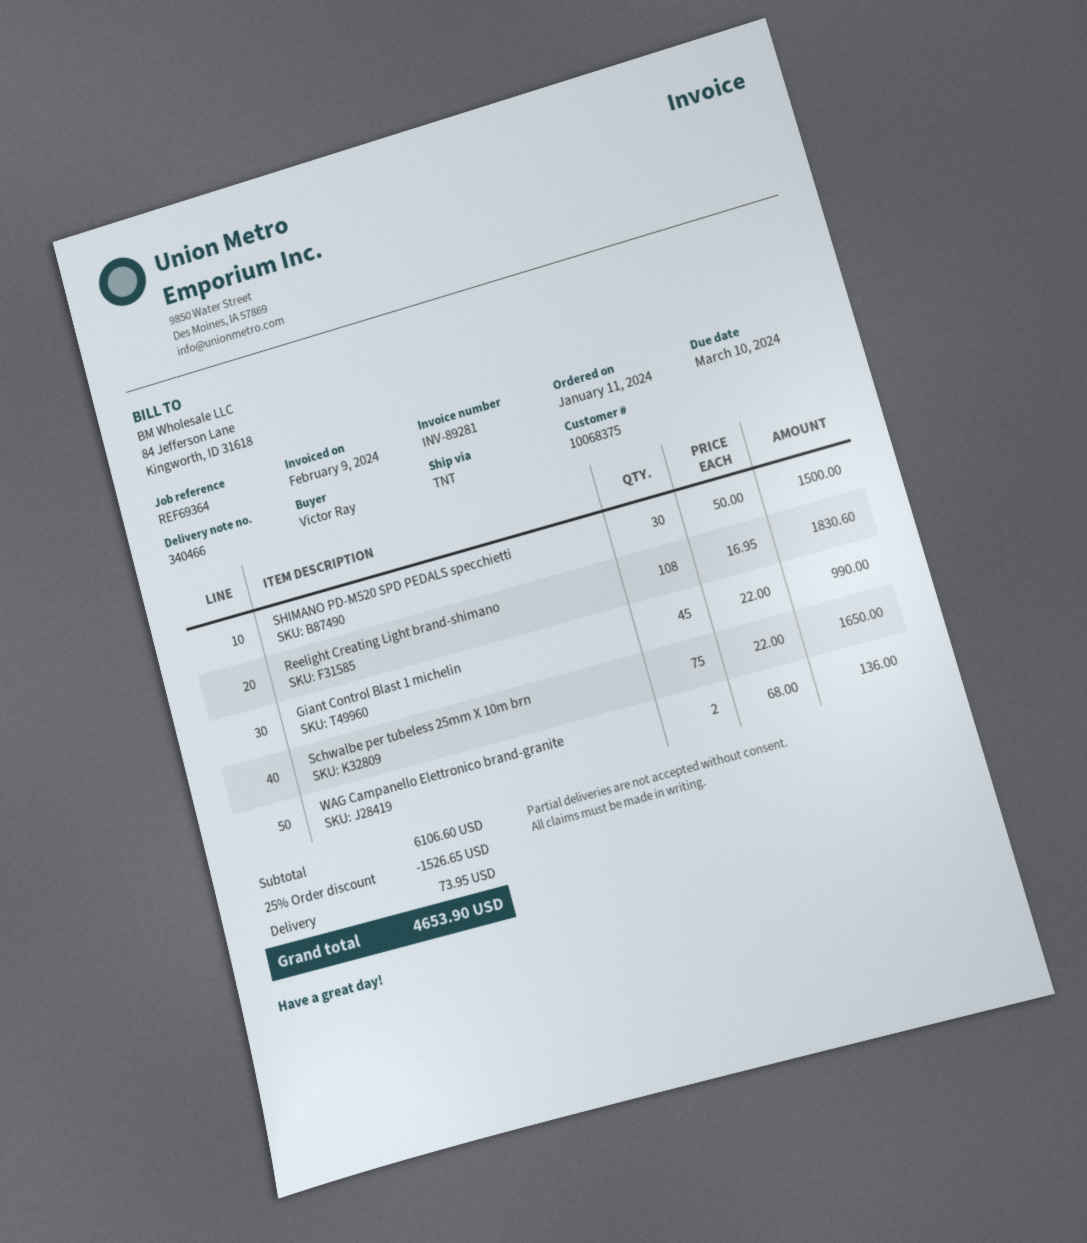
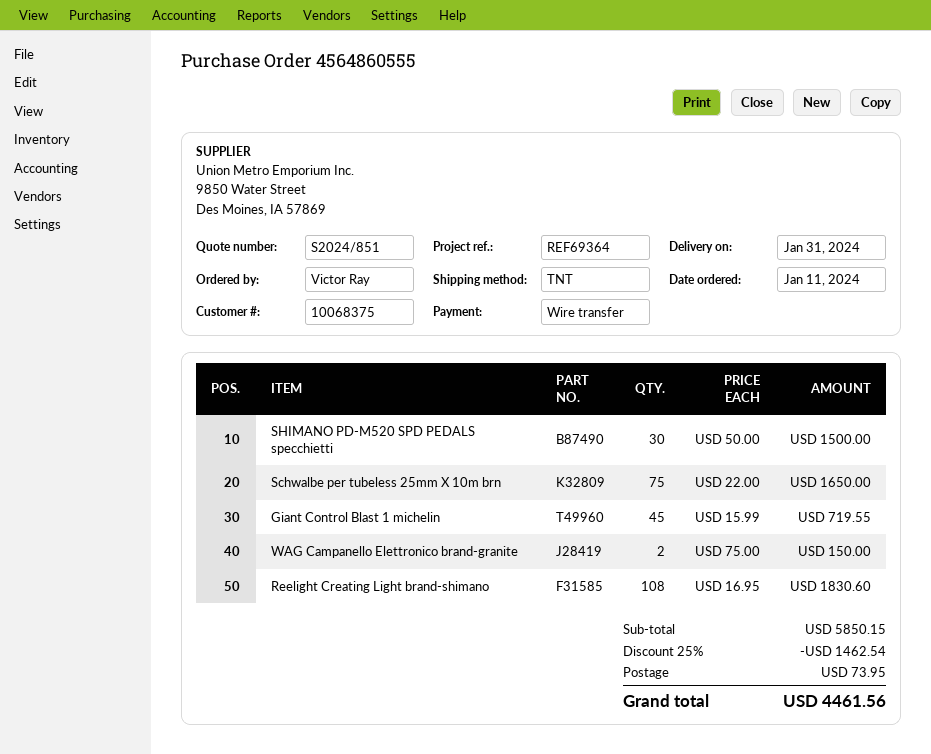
Giant Control Blast 1 michelin: 45 x 22.00 = 990.00 -> 45 x 15.99 = 719.55
WAG Campanello Elettronico brand-granite: 2 x 68.00 = 136.00 -> 2 x 75.00 = 150.00
subtotal: 6106.60 -> 5850.15
discount: 25% = 1526.65 -> 25% = 1462.54
total: 4653.90 -> 4461.56

